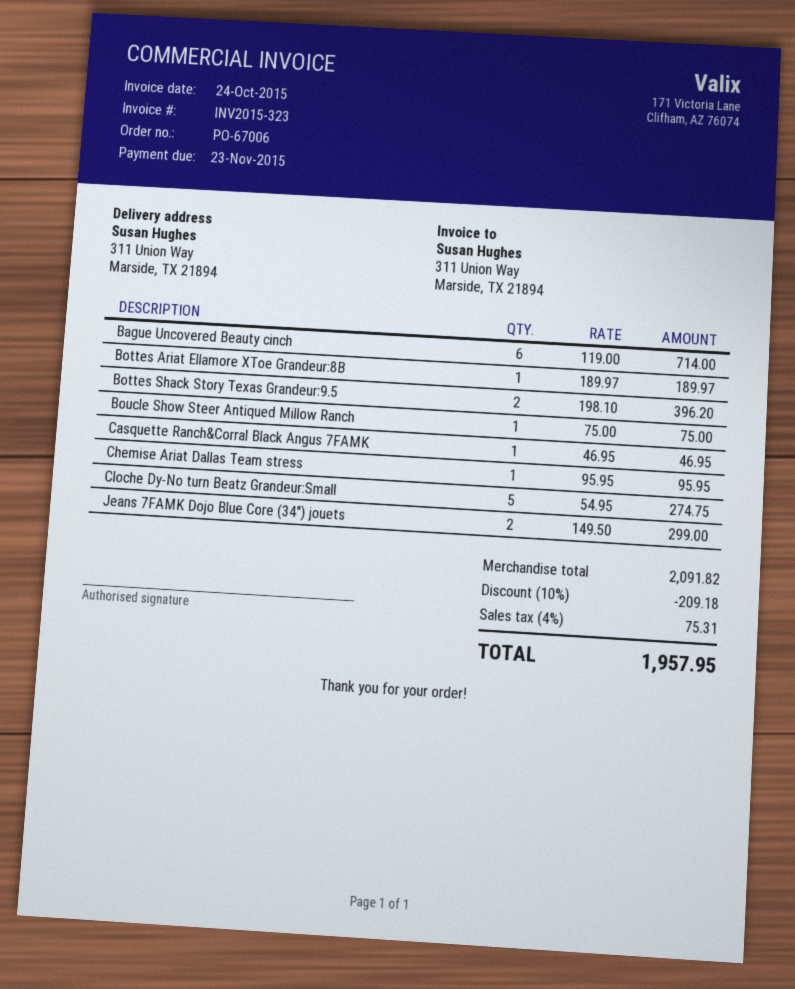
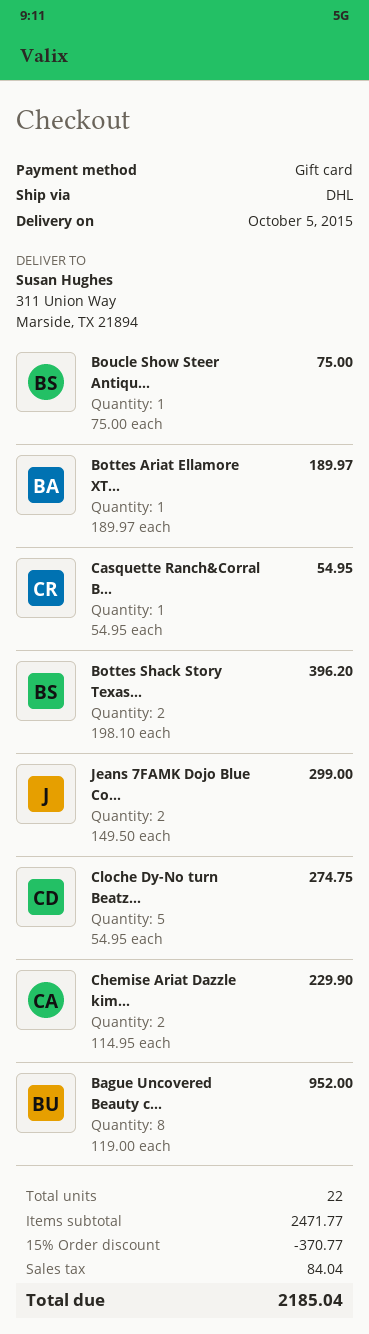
Bague Uncovered Beauty cinch: 6 x 119.00 = 714.00 -> 8 x 119.00 = 952.00
Casquette Ranch&Corral Black Angus 7FAMK: 1 x 46.95 = 46.95 -> 1 x 54.95 = 54.95
Chemise Ariat Dallas Team stress: 1 x 95.95 = 95.95 -> none
Chemise Ariat Dazzle kim...: none -> 2 x 114.95 = 229.90
subtotal: 2091.82 -> 2471.77
discount: 10% = 209.18 -> 15% = 370.77
tax: 75.31 -> 84.04
total: 1957.95 -> 2185.04

